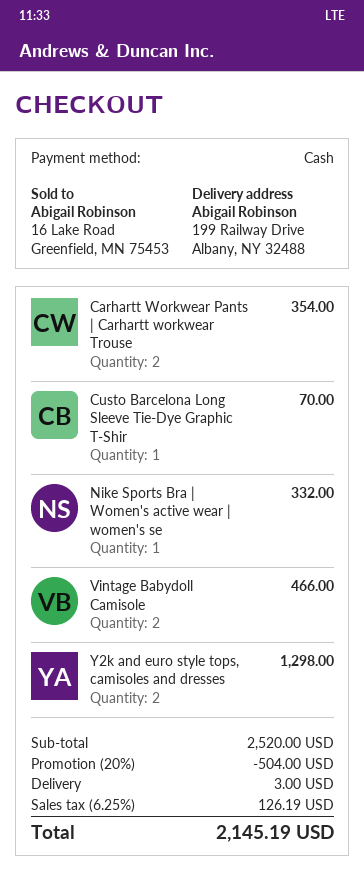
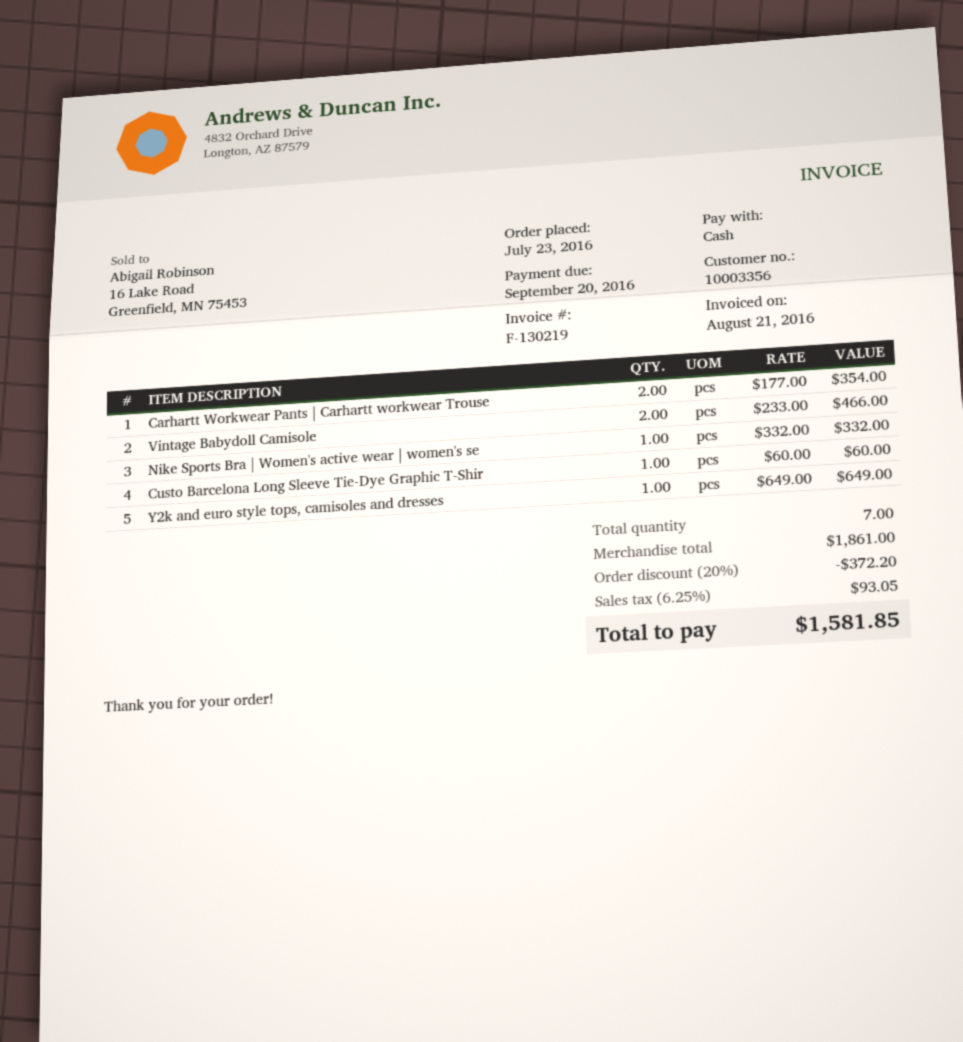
Custo Barcelona Long Sleeve Tie-Dye Graphic T-Shir: 1 for 70.00 -> 1 for 60.00
Y2k and euro style tops, camisoles and dresses: 2 for 1298.00 -> 1 for 649.00
subtotal: 2520.00 -> 1861.00
discount: 20% = 504.00 -> 20% = 372.20
shipping: 3.00 -> none
tax: 6.25% = 126.19 -> 6.25% = 93.05
total: 2145.19 -> 1581.85

